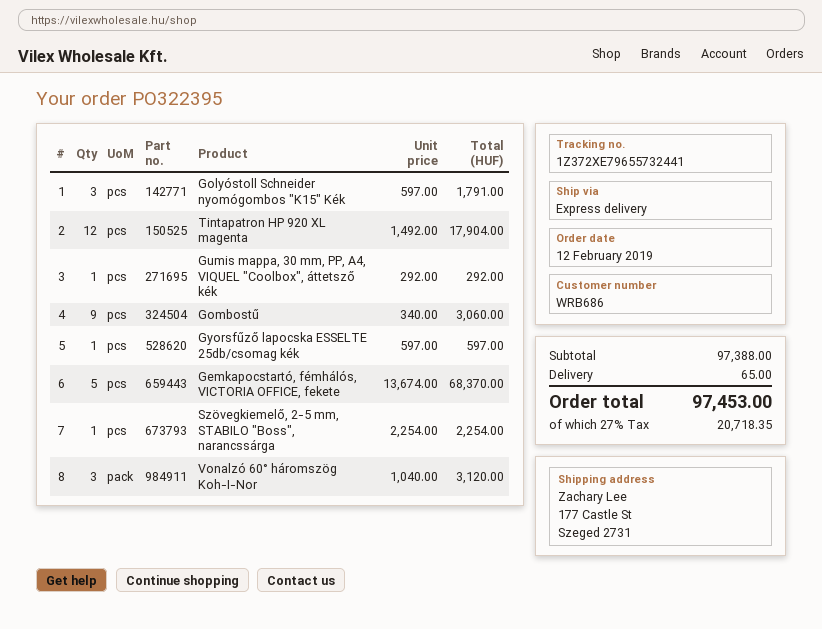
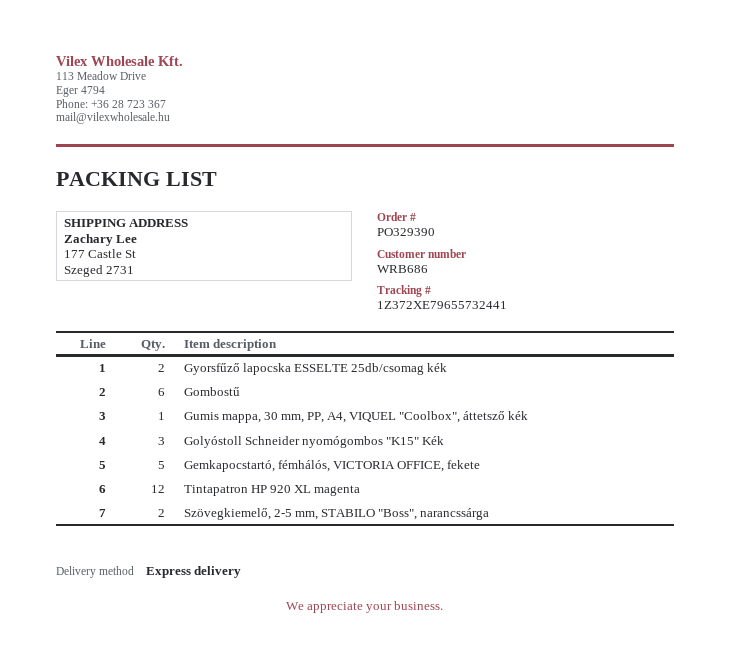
order number: PO322395 -> PO329390
Gombostű: 9 -> 6
Gyorsfűző lapocska ESSELTE 25db/csomag kék: 1 -> 2
Szövegkiemelő, 2-5 mm, STABILO "Boss", narancssárga: 1 -> 2
Vonalzó 60° háromszög Koh-I-Nor: 3 -> none

